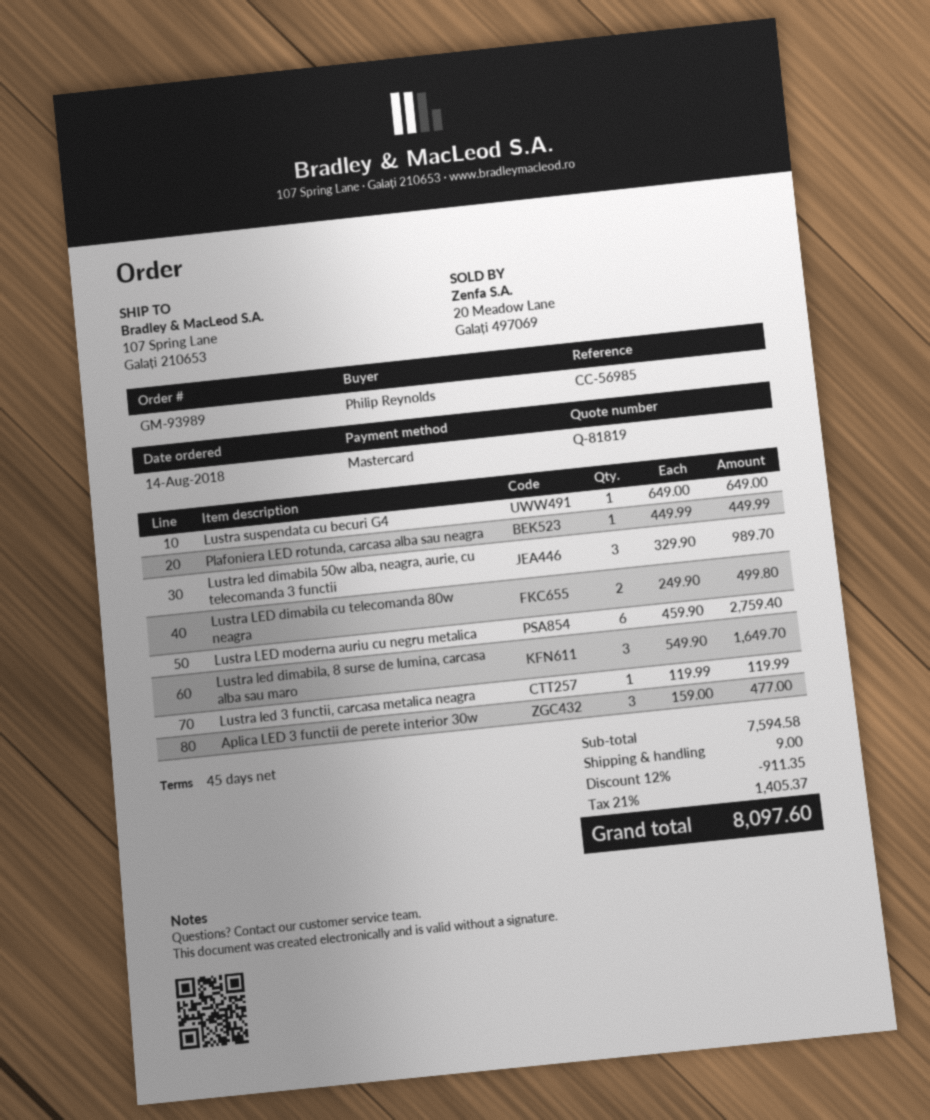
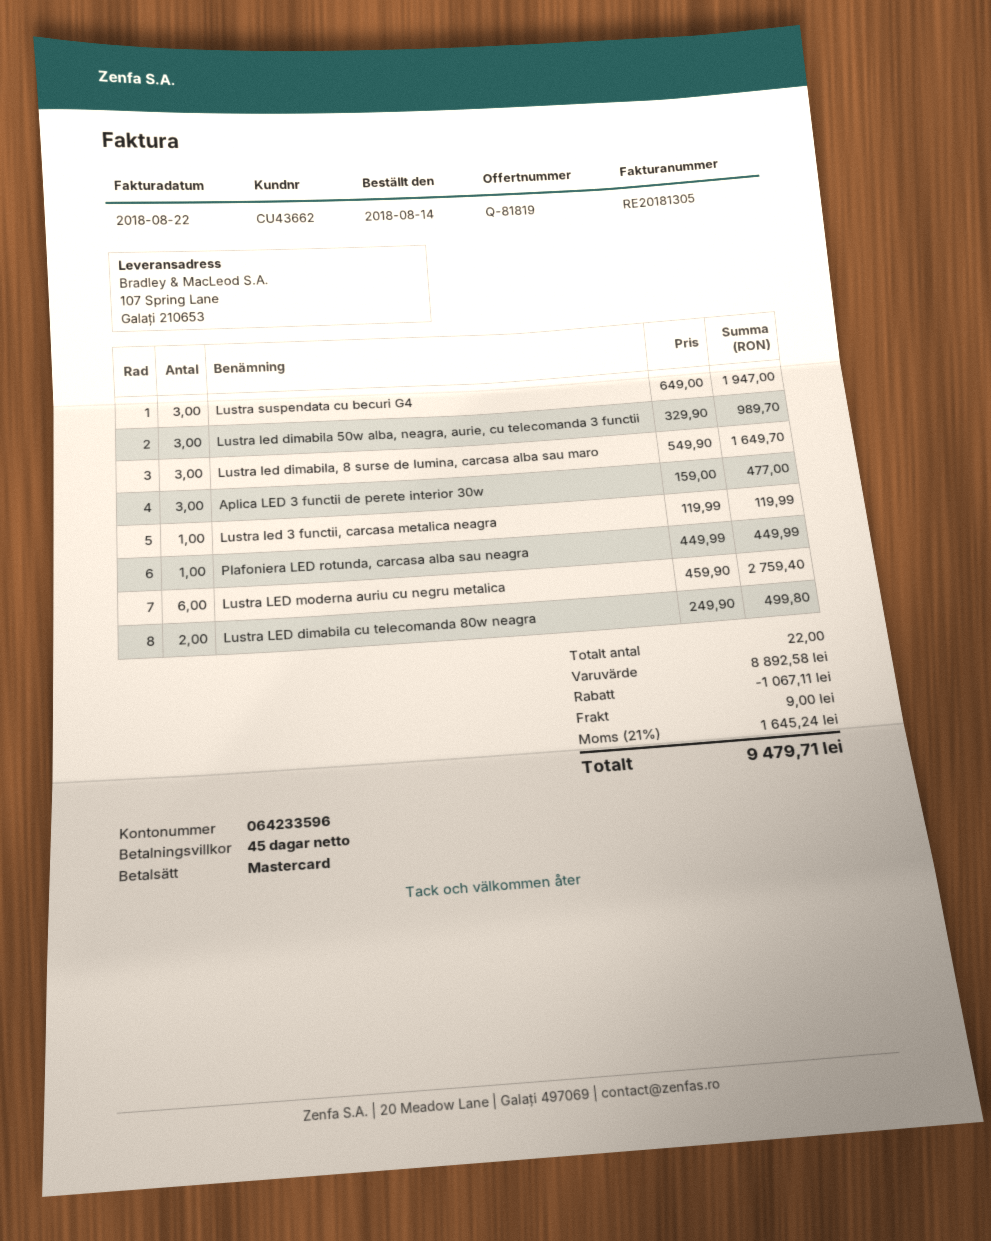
Lustra suspendata cu becuri G4: 1 x 649.00 = 649.00 -> 3 x 649.00 = 1947.00
subtotal: 7594.58 -> 8892.58
discount: 911.35 -> 1067.11
tax: 21% = 1405.37 -> 21% = 1645.24
total: 8097.60 -> 9479.71

